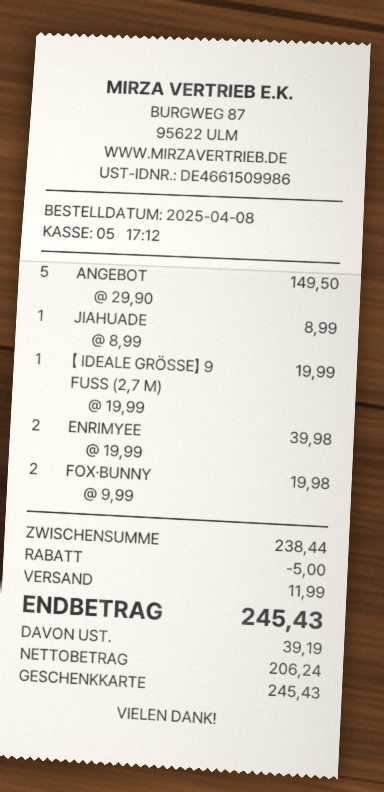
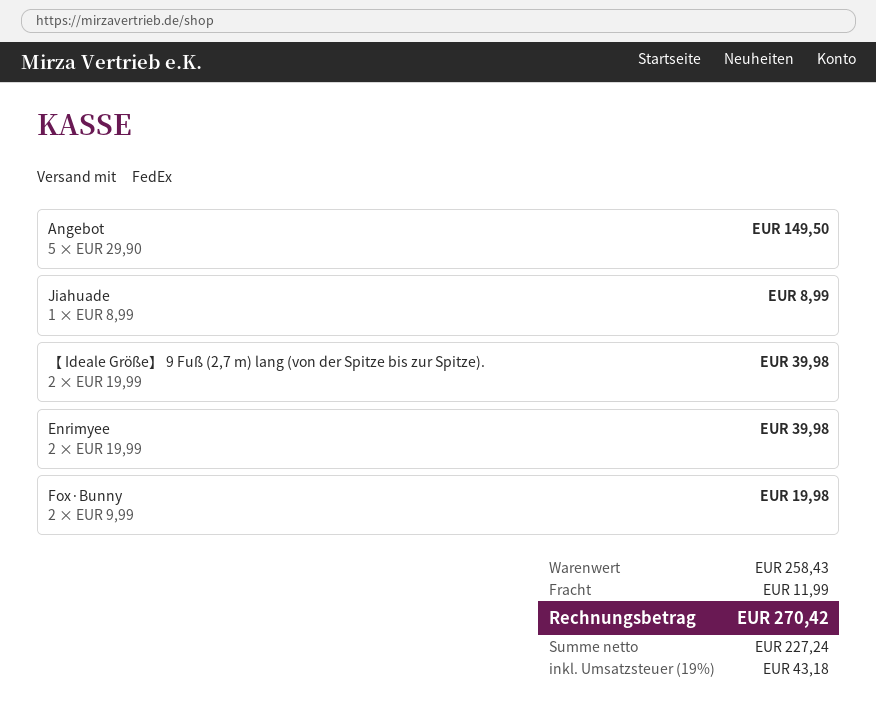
【 IDEALE GRÖSSE】 9 FUSS (2,7 M): 1 x 19.99 = 19.99 -> 2 x 19.99 = 39.98
subtotal: 238.44 -> 258.43
discount: 5.00 -> none
net: 206.24 -> 227.24
tax: 39.19 -> 43.18
total: 245.43 -> 270.42

